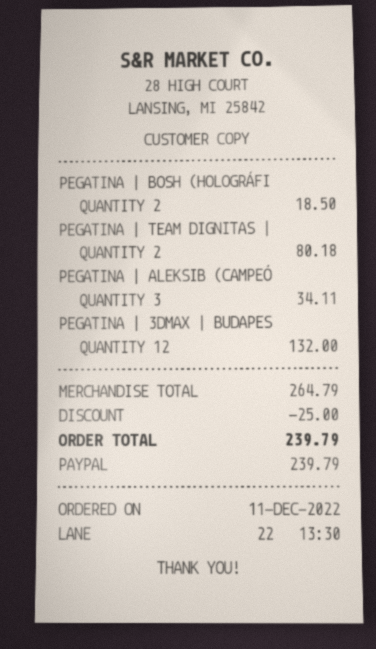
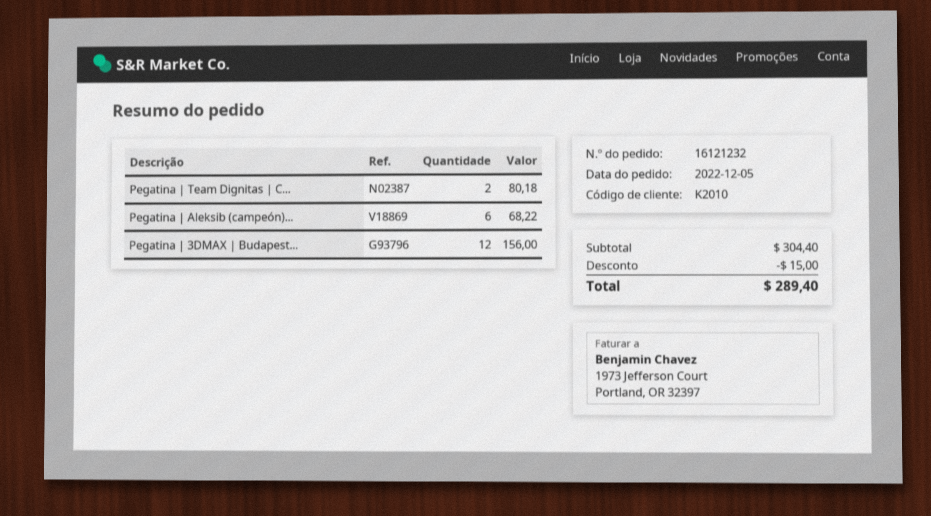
order date: 2022-12-11 -> 2022-12-05
PEGATINA | BOSH (HOLOGRÁFI: 2 for 18.50 -> none
PEGATINA | ALEKSIB (CAMPEÓ: 3 for 34.11 -> 6 for 68.22
PEGATINA | 3DMAX | BUDAPES: 12 for 132.00 -> 12 for 156.00
subtotal: 264.79 -> 304.40
discount: 25.00 -> 15.00
total: 239.79 -> 289.40

